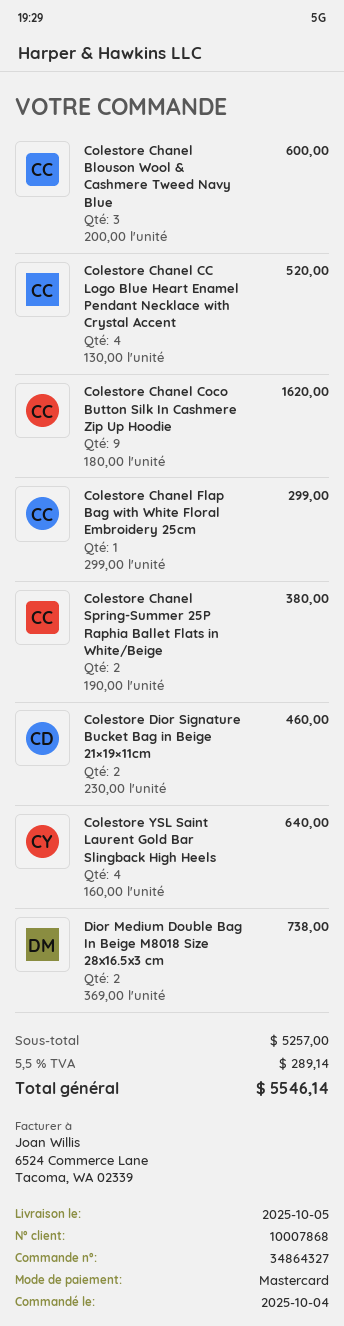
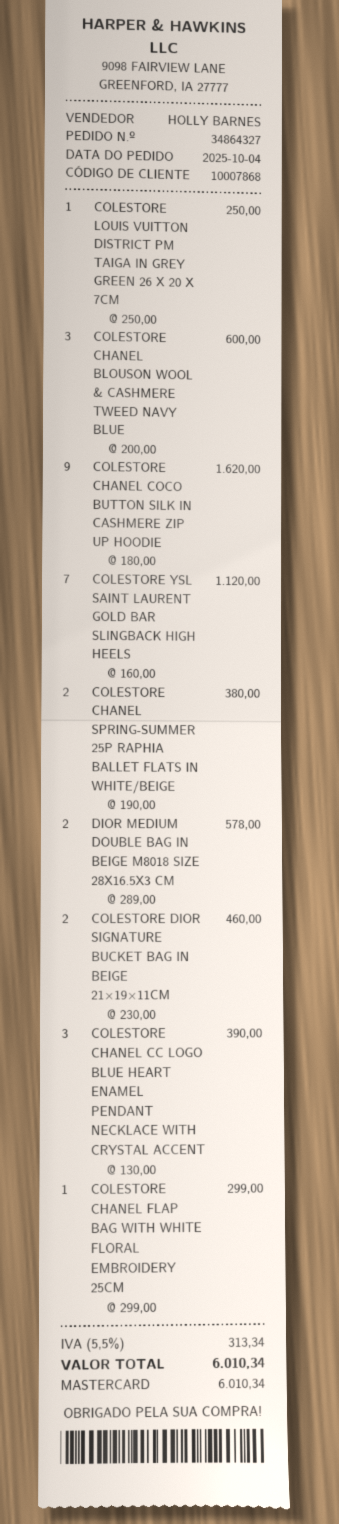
Colestore Chanel CC Logo Blue Heart Enamel Pendant Necklace with Crystal Accent: 4 x 130.00 = 520.00 -> 3 x 130.00 = 390.00
Colestore YSL Saint Laurent Gold Bar Slingback High Heels: 4 x 160.00 = 640.00 -> 7 x 160.00 = 1120.00
Dior Medium Double Bag In Beige M8018 Size 28x16.5x3 cm: 2 x 369.00 = 738.00 -> 2 x 289.00 = 578.00
COLESTORE LOUIS VUITTON DISTRICT PM TAIGA IN GREY GREEN 26 X 20 X 7CM: none -> 1 x 250.00 = 250.00
tax: 5.5% = 289.14 -> 5.5% = 313.34
total: 5546.14 -> 6010.34

